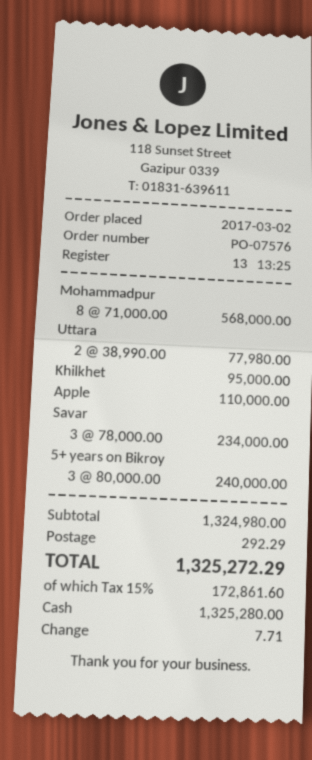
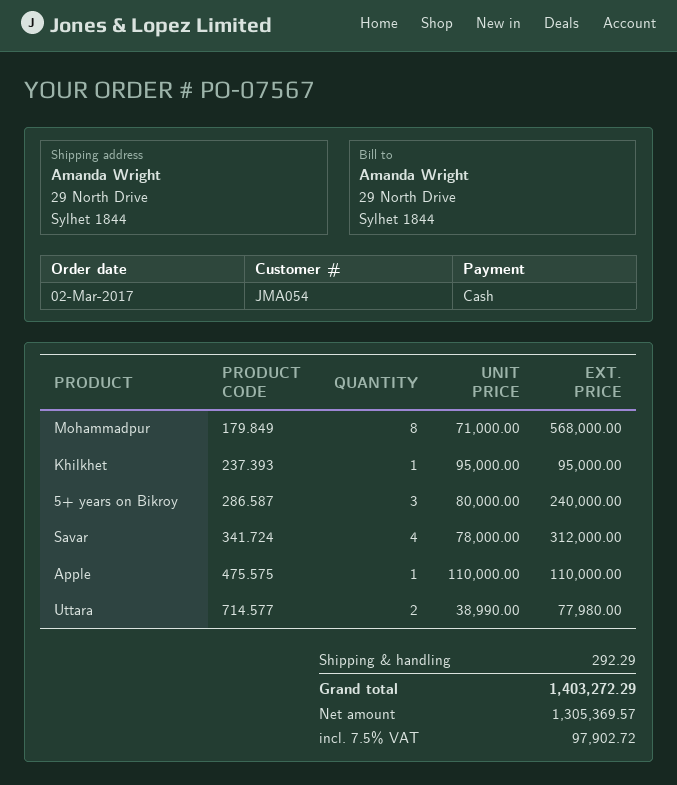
order number: PO-07576 -> PO-07567
Savar: 3 x 78000.00 = 234000.00 -> 4 x 78000.00 = 312000.00
tax: 15% = 172861.60 -> 7.5% = 97902.72
total: 1325272.29 -> 1403272.29

